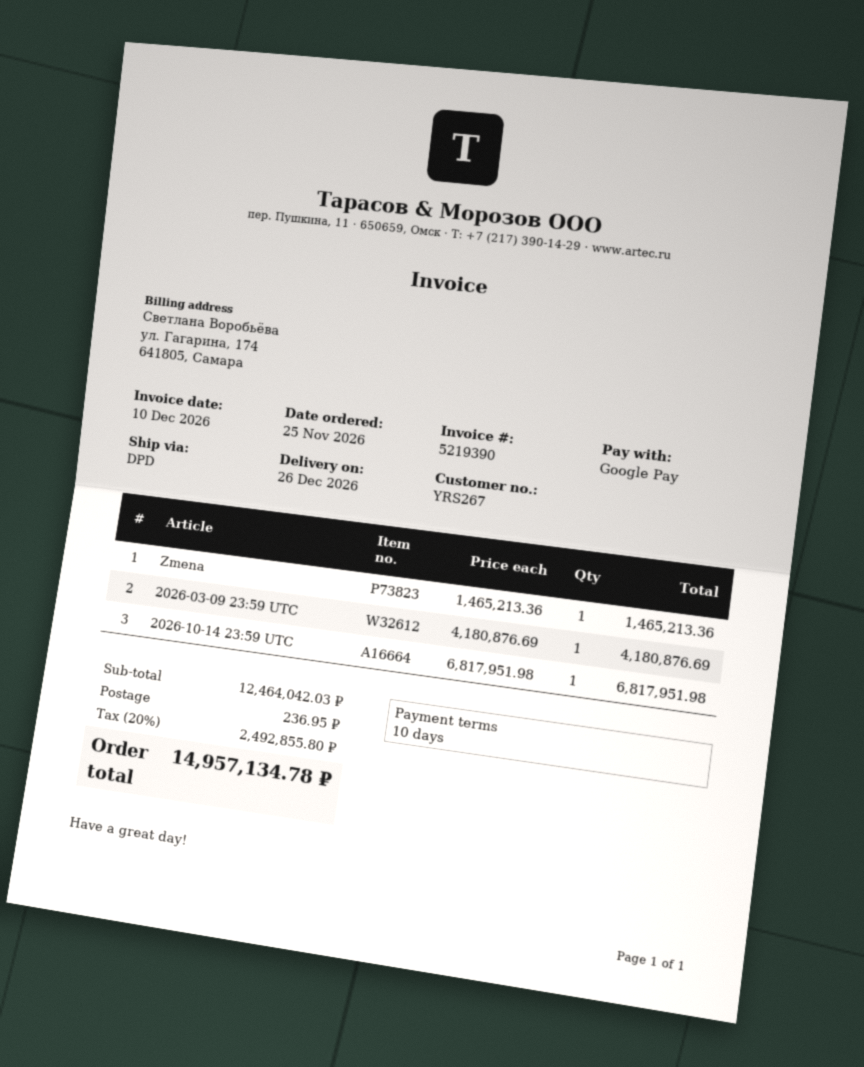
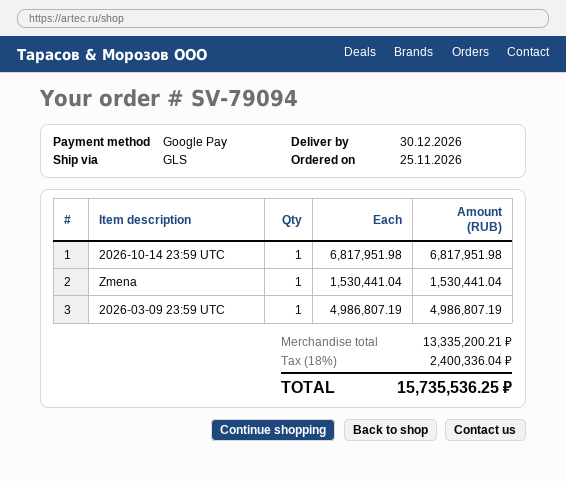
delivery date: 2026-12-26 -> 2026-12-30
shipping method: DPD -> GLS
Zmena: 1 x 1465213.36 = 1465213.36 -> 1 x 1530441.04 = 1530441.04
2026-03-09 23:59 UTC: 1 x 4180876.69 = 4180876.69 -> 1 x 4986807.19 = 4986807.19
subtotal: 12464042.03 -> 13335200.21
shipping: 236.95 -> none
tax: 20% = 2492855.80 -> 18% = 2400336.04
total: 14957134.78 -> 15735536.25

